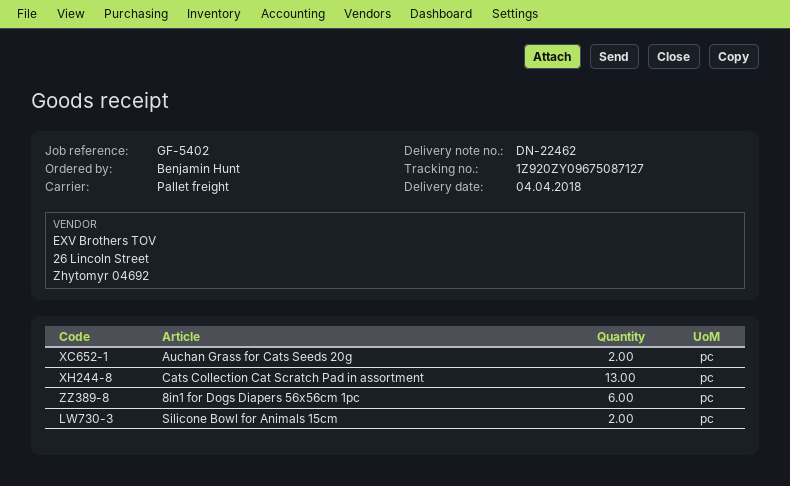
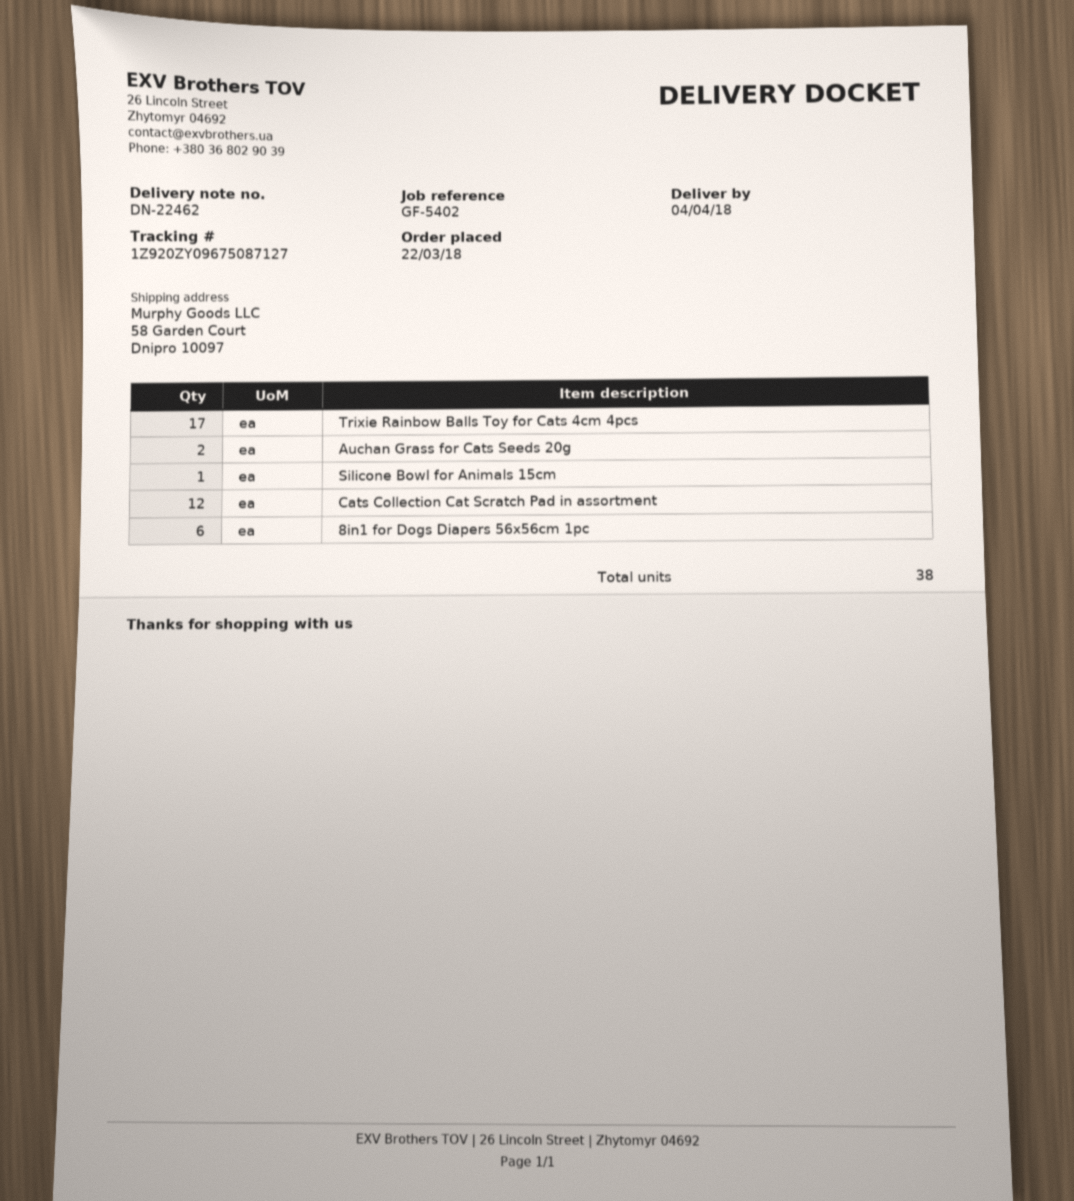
Cats Collection Cat Scratch Pad in assortment: 13 -> 12
Silicone Bowl for Animals 15cm: 2 -> 1
Trixie Rainbow Balls Toy for Cats 4cm 4pcs: none -> 17

